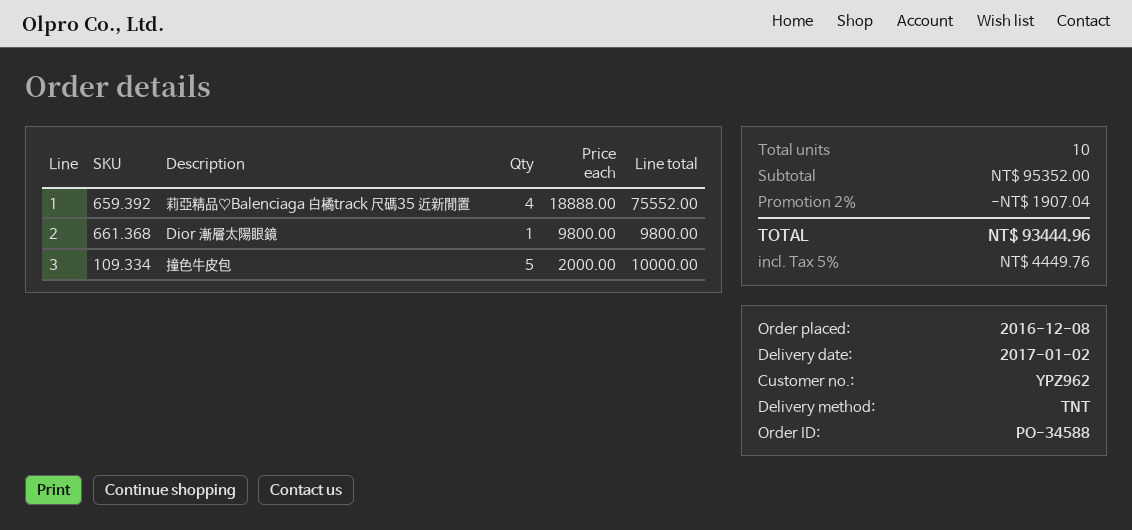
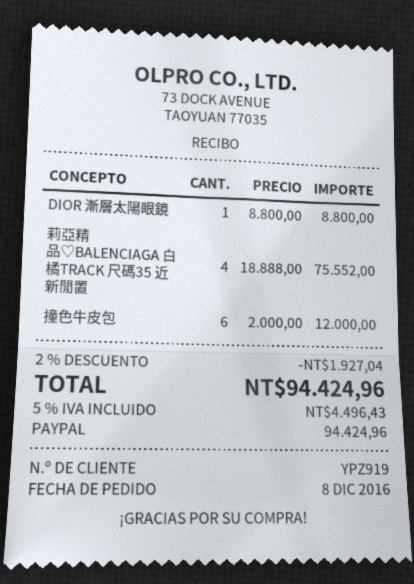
customer number: YPZ962 -> YPZ919
Dior 漸層太陽眼鏡: 1 x 9800.00 = 9800.00 -> 1 x 8800.00 = 8800.00
撞色牛皮包: 5 x 2000.00 = 10000.00 -> 6 x 2000.00 = 12000.00
discount: 2% = 1907.04 -> 2% = 1927.04
tax: 5% = 4449.76 -> 5% = 4496.43
total: 93444.96 -> 94424.96

